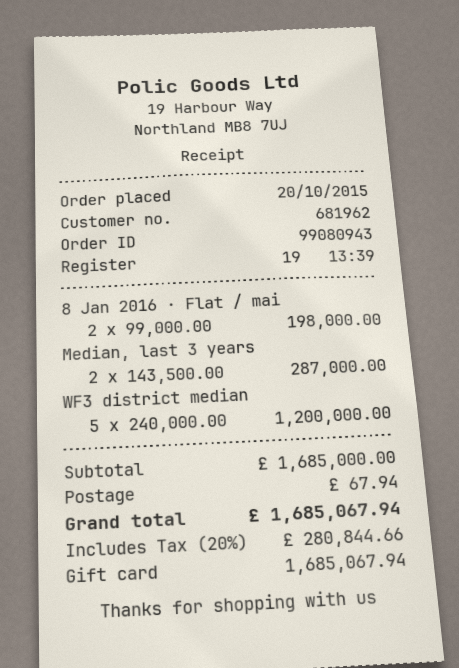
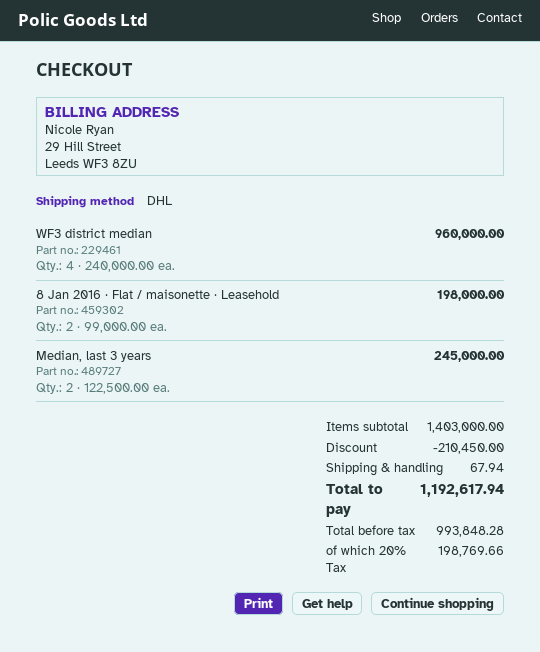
Median, last 3 years: 2 x 143500.00 = 287000.00 -> 2 x 122500.00 = 245000.00
WF3 district median: 5 x 240000.00 = 1200000.00 -> 4 x 240000.00 = 960000.00
subtotal: 1685000.00 -> 1403000.00
discount: none -> 210450.00
tax: 20% = 280844.66 -> 20% = 198769.66
total: 1685067.94 -> 1192617.94

